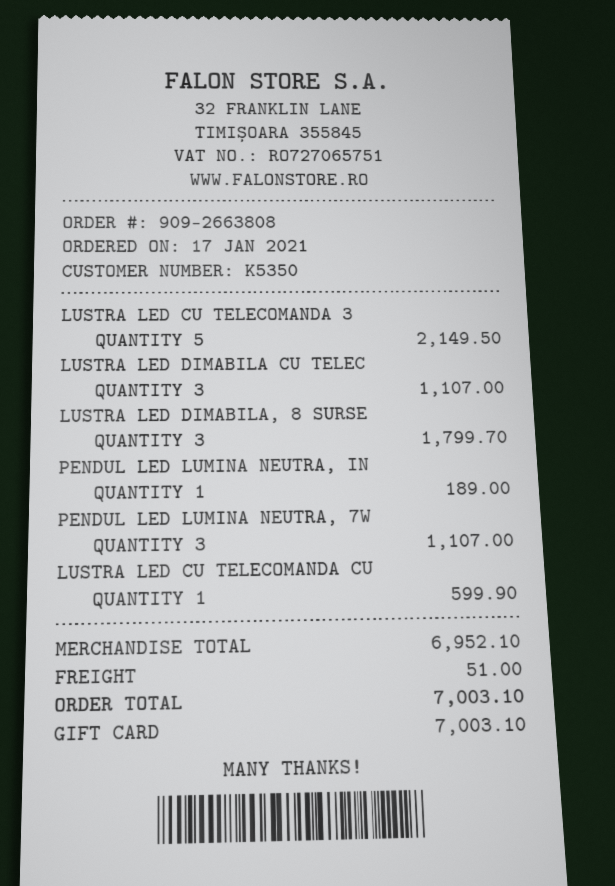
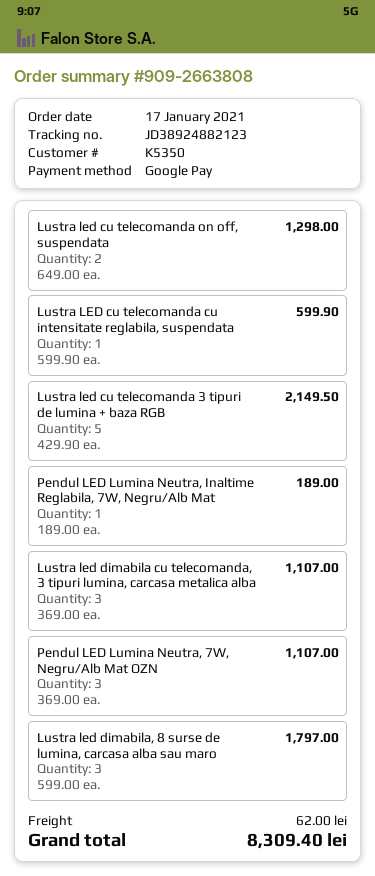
payment method: gift card -> Google Pay
LUSTRA LED DIMABILA, 8 SURSE: 3 for 1799.70 -> 3 for 1797.00
Lustra led cu telecomanda on off, suspendata: none -> 2 for 1298.00
shipping: 51.00 -> 62.00
total: 7003.10 -> 8309.40

